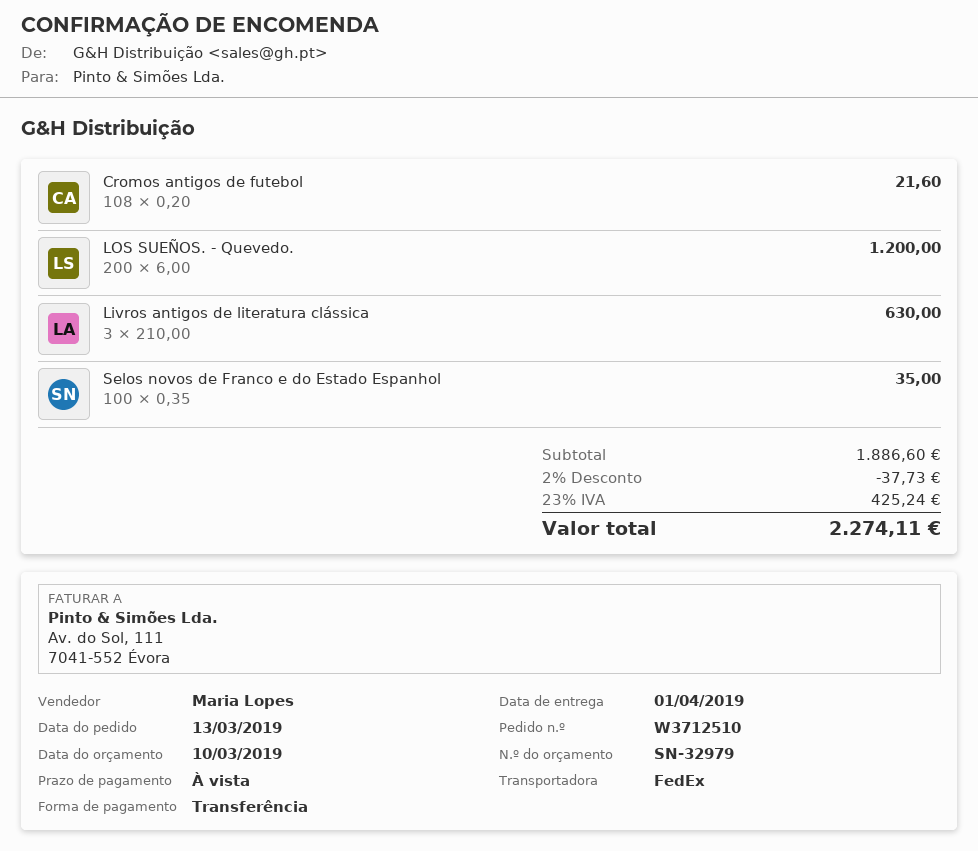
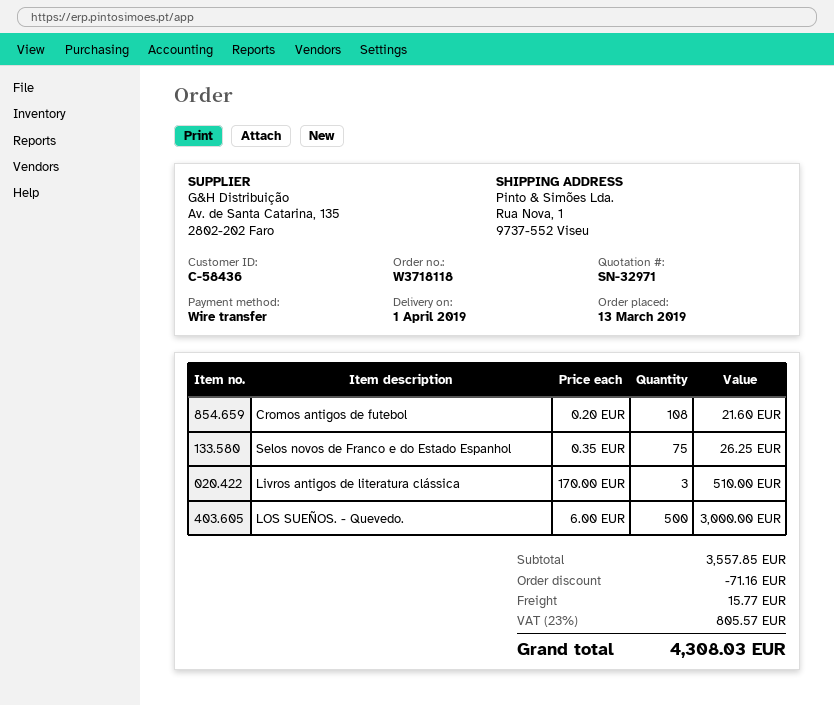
quote number: SN-32979 -> SN-32971
order number: W3712510 -> W3718118
LOS SUEÑOS. - Quevedo.: 200 x 6.00 = 1200.00 -> 500 x 6.00 = 3000.00
Livros antigos de literatura clássica: 3 x 210.00 = 630.00 -> 3 x 170.00 = 510.00
Selos novos de Franco e do Estado Espanhol: 100 x 0.35 = 35.00 -> 75 x 0.35 = 26.25
subtotal: 1886.60 -> 3557.85
discount: 37.73 -> 71.16
shipping: none -> 15.77
tax: 23% = 425.24 -> 23% = 805.57
total: 2274.11 -> 4308.03

